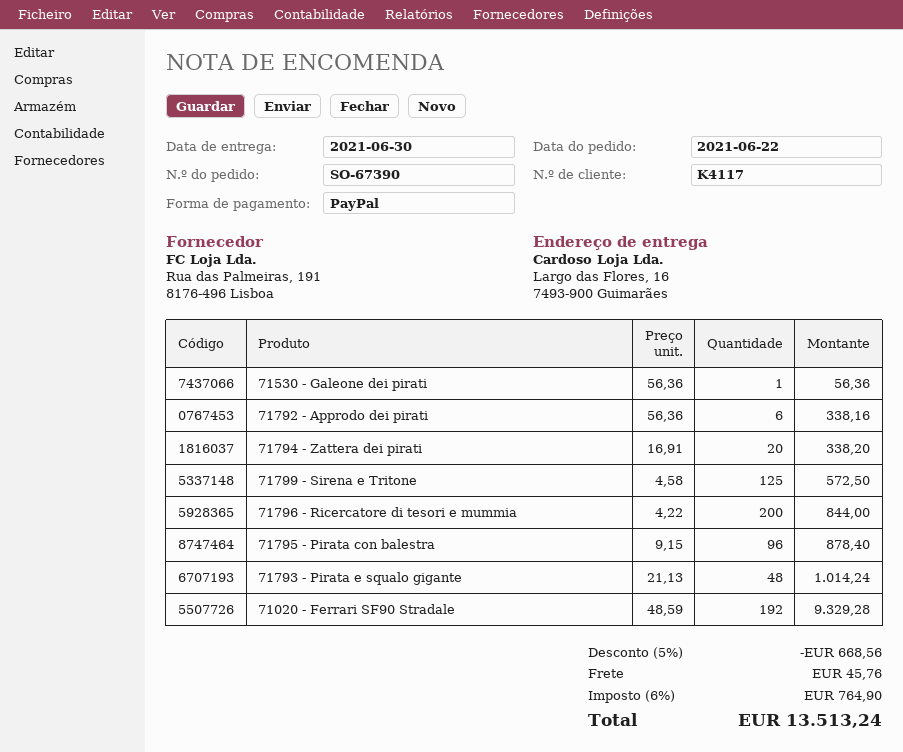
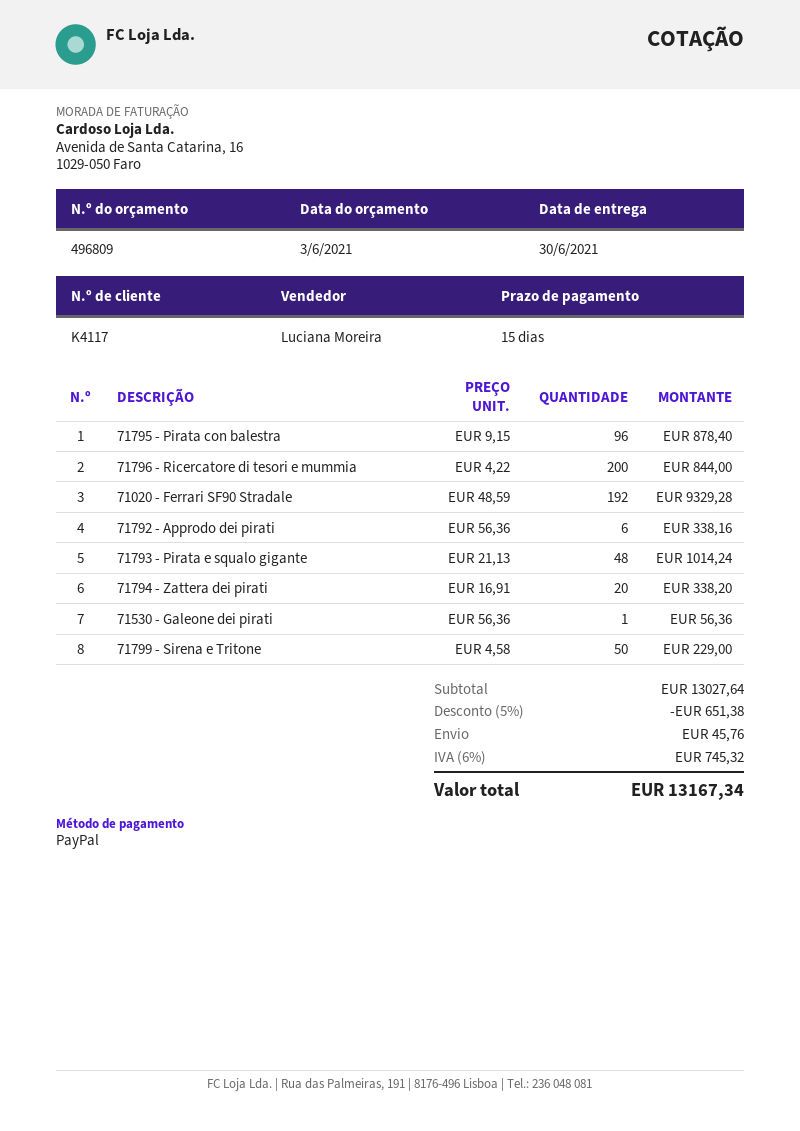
71799 - Sirena e Tritone: 125 x 4.58 = 572.50 -> 50 x 4.58 = 229.00
discount: 5% = 668.56 -> 5% = 651.38
tax: 6% = 764.90 -> 6% = 745.32
total: 13513.24 -> 13167.34

